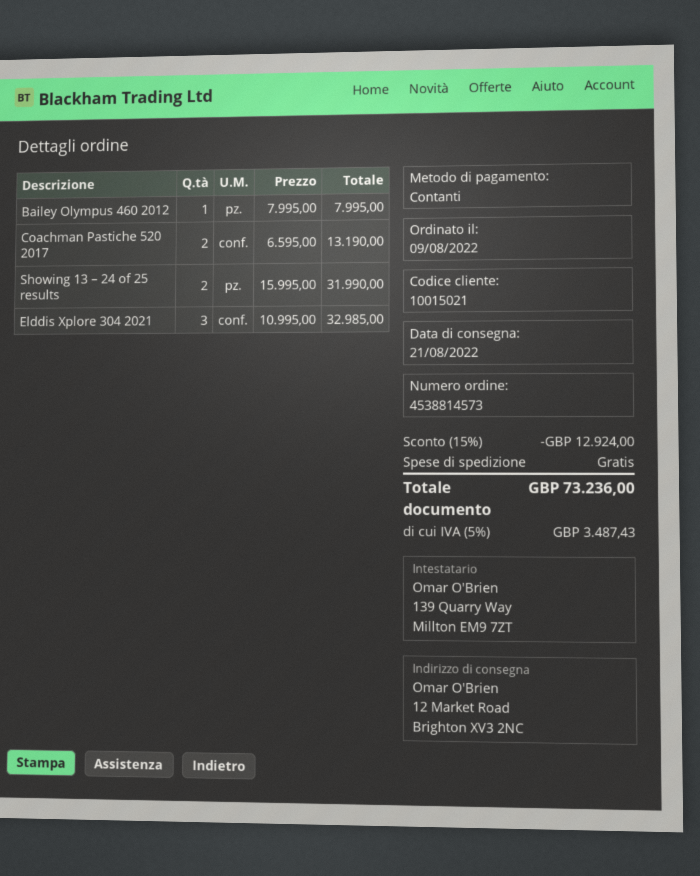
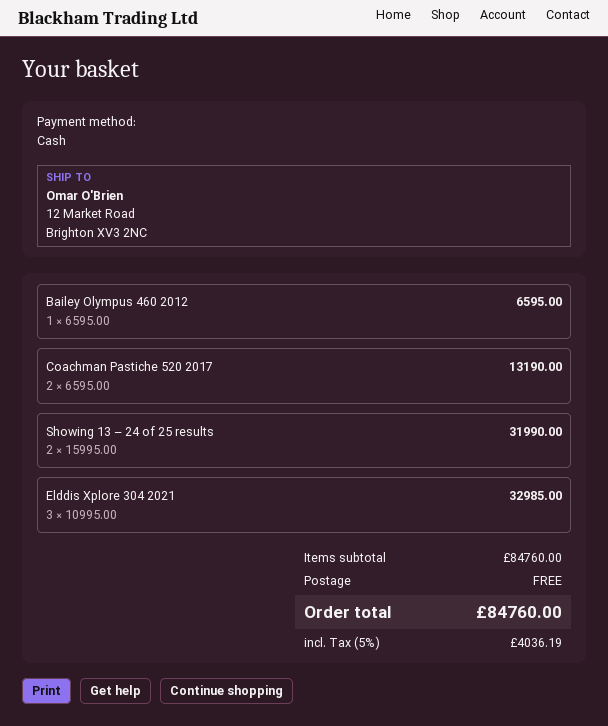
Bailey Olympus 460 2012: 1 x 7995.00 = 7995.00 -> 1 x 6595.00 = 6595.00
discount: 15% = 12924.00 -> none
tax: 5% = 3487.43 -> 5% = 4036.19
total: 73236.00 -> 84760.00

